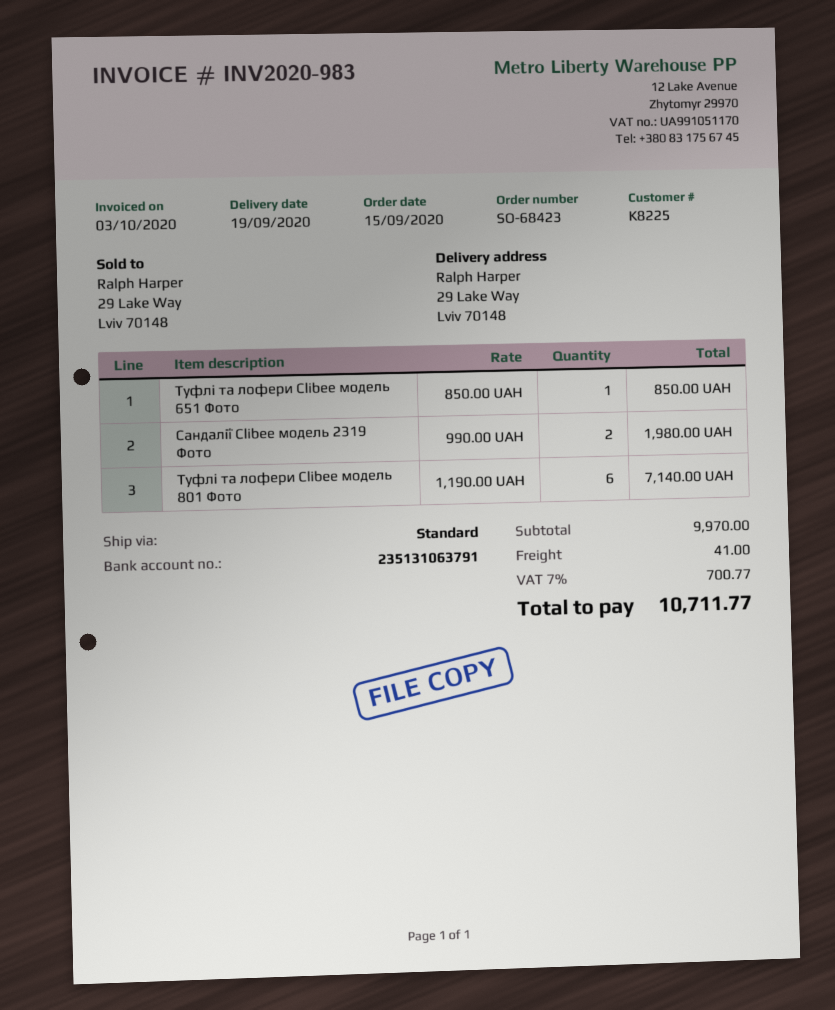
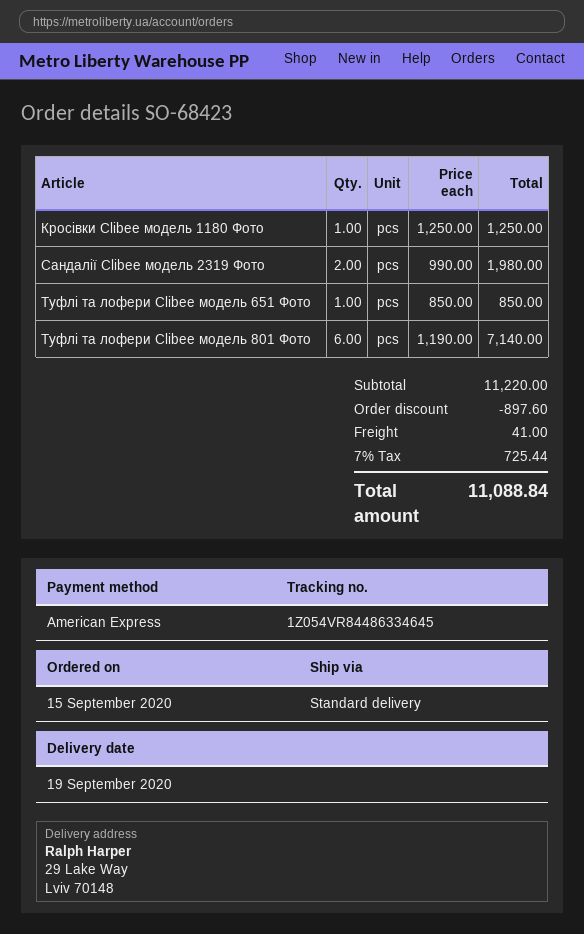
Кросівки Clibee модель 1180 Фото: none -> 1 x 1250.00 = 1250.00
subtotal: 9970.00 -> 11220.00
discount: none -> 897.60
tax: 7% = 700.77 -> 7% = 725.44
total: 10711.77 -> 11088.84

